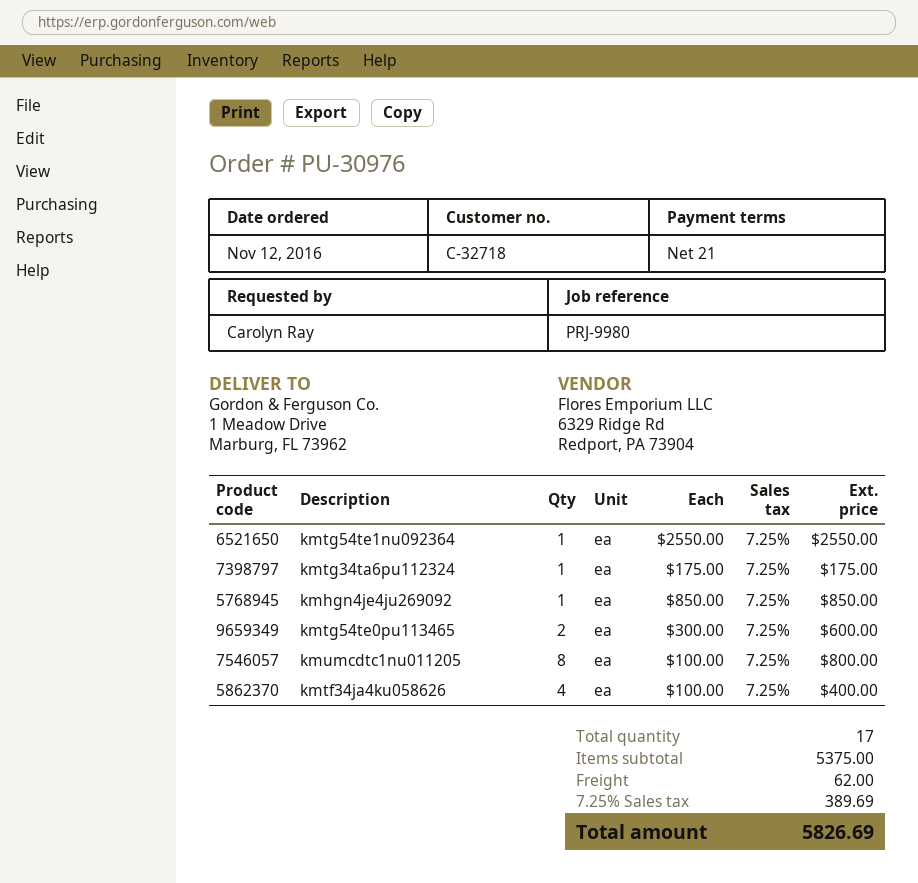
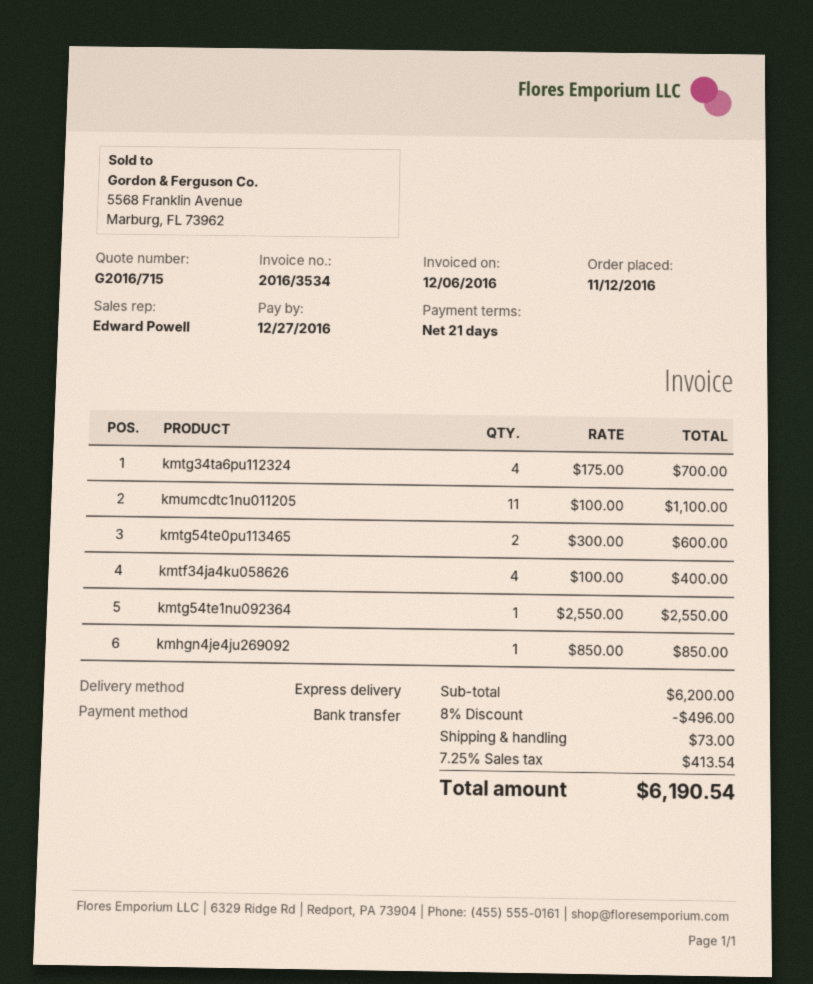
kmtg34ta6pu112324: 1 x 175.00 = 175.00 -> 4 x 175.00 = 700.00
kmumcdtc1nu011205: 8 x 100.00 = 800.00 -> 11 x 100.00 = 1100.00
subtotal: 5375.00 -> 6200.00
discount: none -> 8% = 496.00
shipping: 62.00 -> 73.00
tax: 7.25% = 389.69 -> 7.25% = 413.54
total: 5826.69 -> 6190.54

